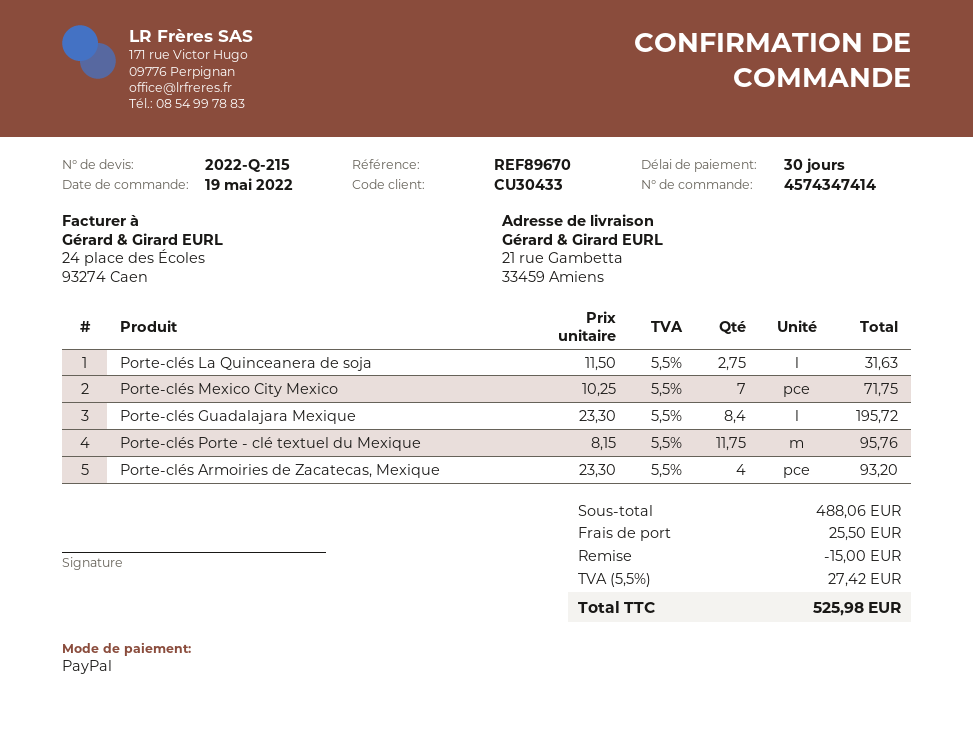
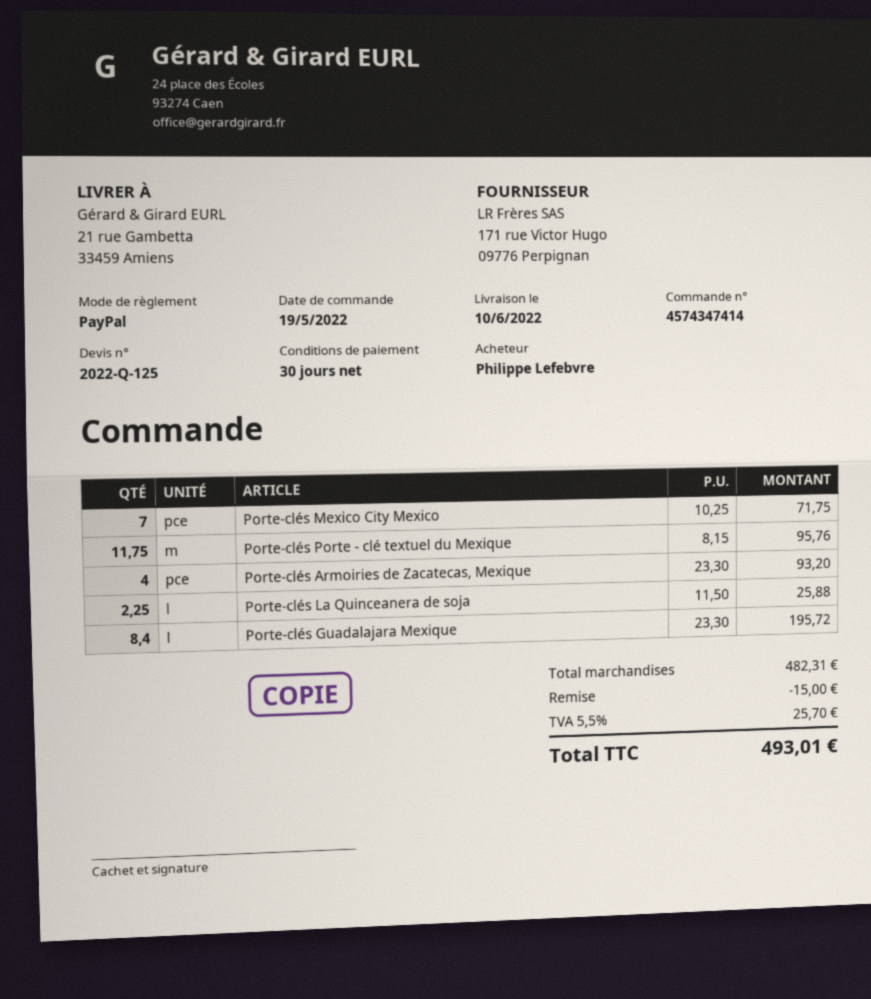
quote number: 2022-Q-215 -> 2022-Q-125
Porte-clés La Quinceanera de soja: 2.75 x 11.50 = 31.63 -> 2.25 x 11.50 = 25.88
subtotal: 488.06 -> 482.31
shipping: 25.50 -> none
tax: 5.5% = 27.42 -> 5.5% = 25.70
total: 525.98 -> 493.01

